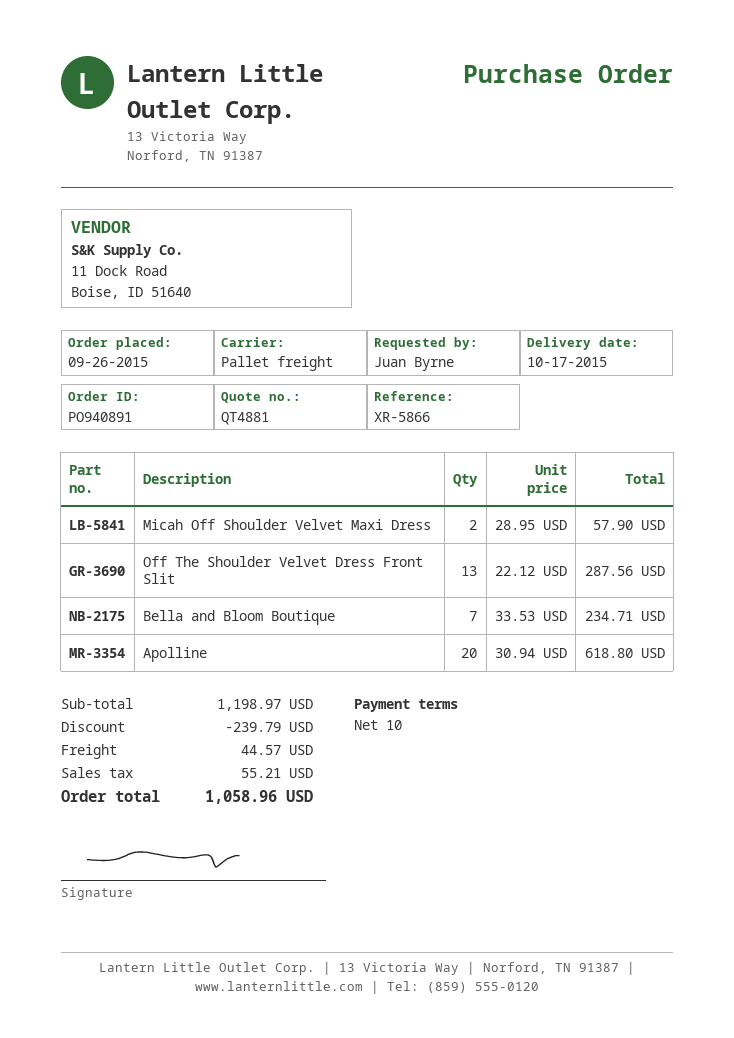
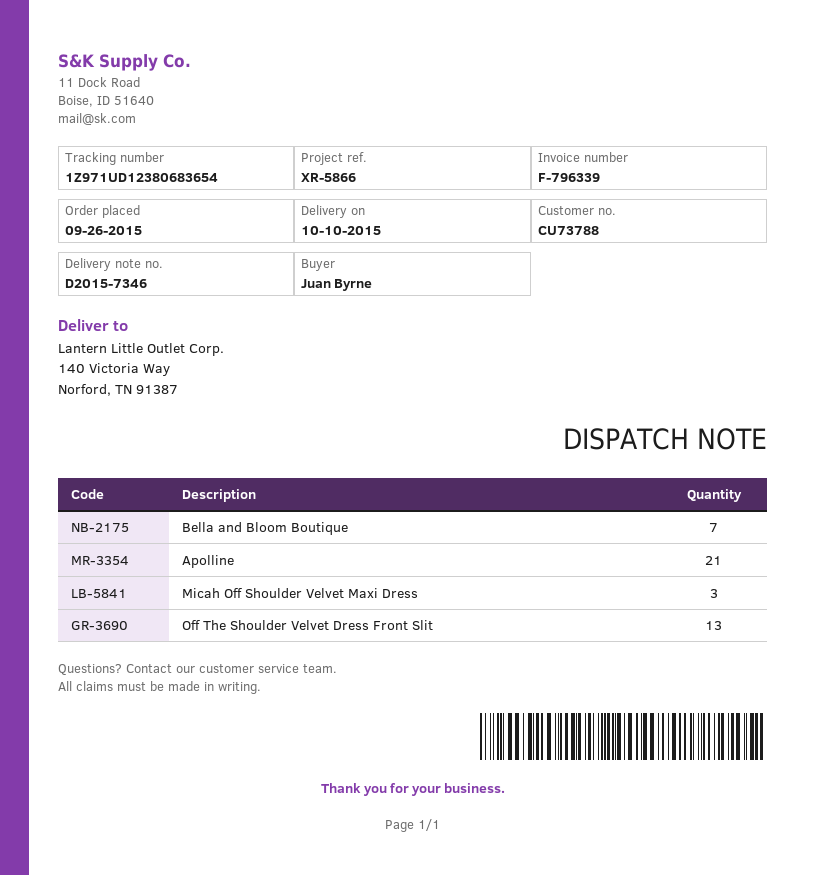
delivery date: 2015-10-17 -> 2015-10-10
Micah Off Shoulder Velvet Maxi Dress: 2 -> 3
Apolline: 20 -> 21

